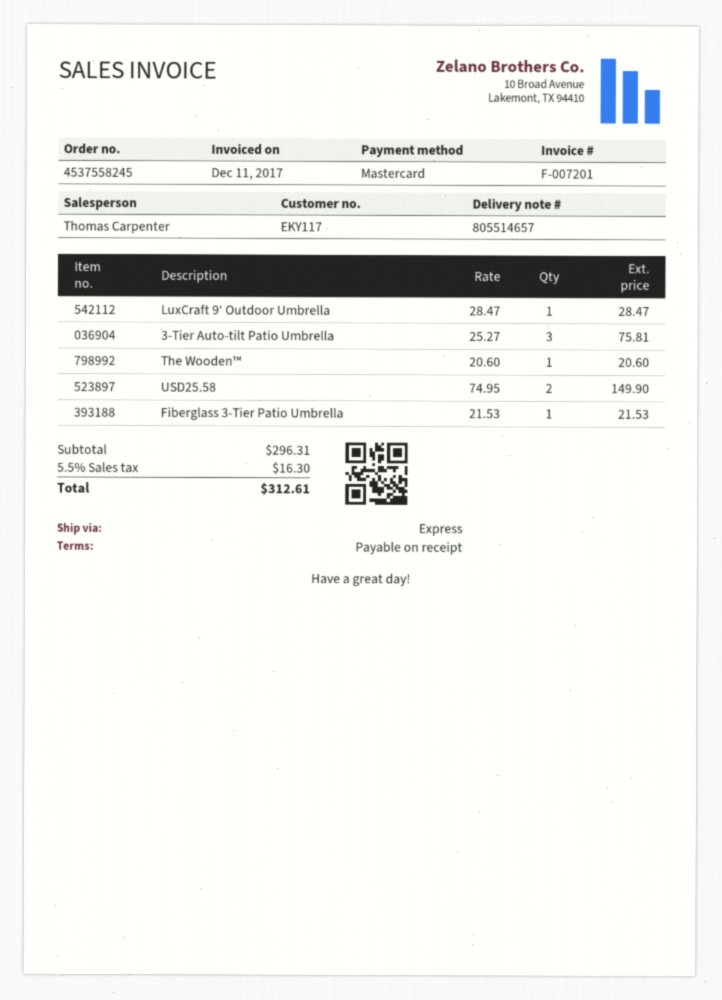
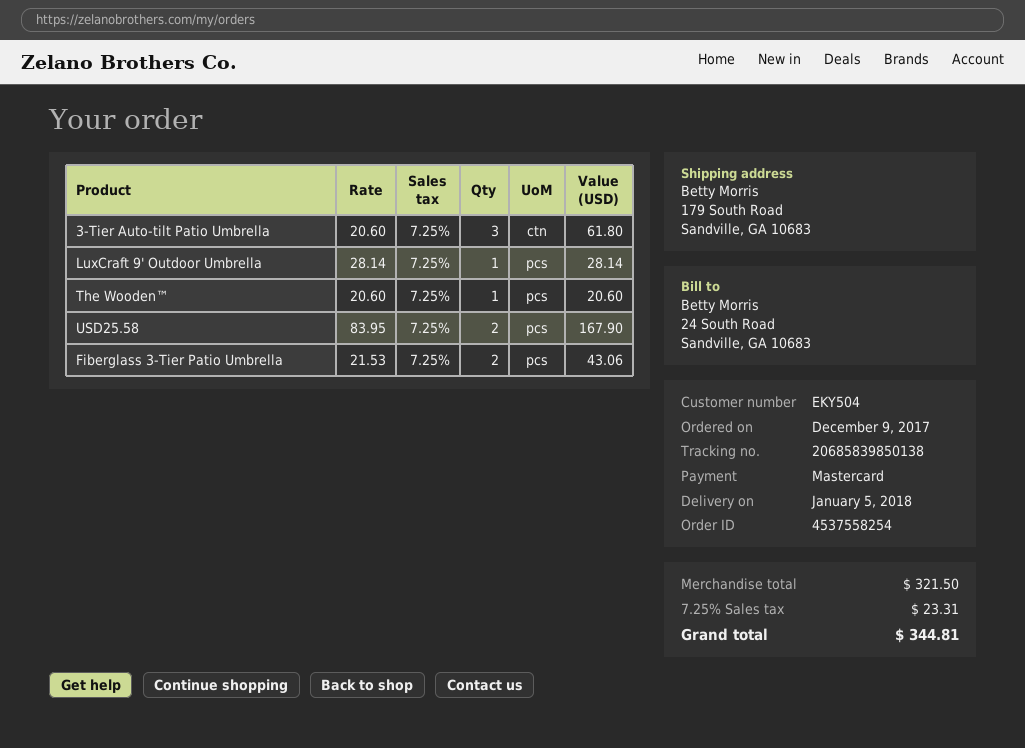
order number: 4537558245 -> 4537558254
customer number: EKY117 -> EKY504
LuxCraft 9' Outdoor Umbrella: 1 x 28.47 = 28.47 -> 1 x 28.14 = 28.14
3‑Tier Auto-tilt Patio Umbrella: 3 x 25.27 = 75.81 -> 3 x 20.60 = 61.80
USD25.58: 2 x 74.95 = 149.90 -> 2 x 83.95 = 167.90
Fiberglass 3-Tier Patio Umbrella: 1 x 21.53 = 21.53 -> 2 x 21.53 = 43.06
subtotal: 296.31 -> 321.50
tax: 5.5% = 16.30 -> 7.25% = 23.31
total: 312.61 -> 344.81

